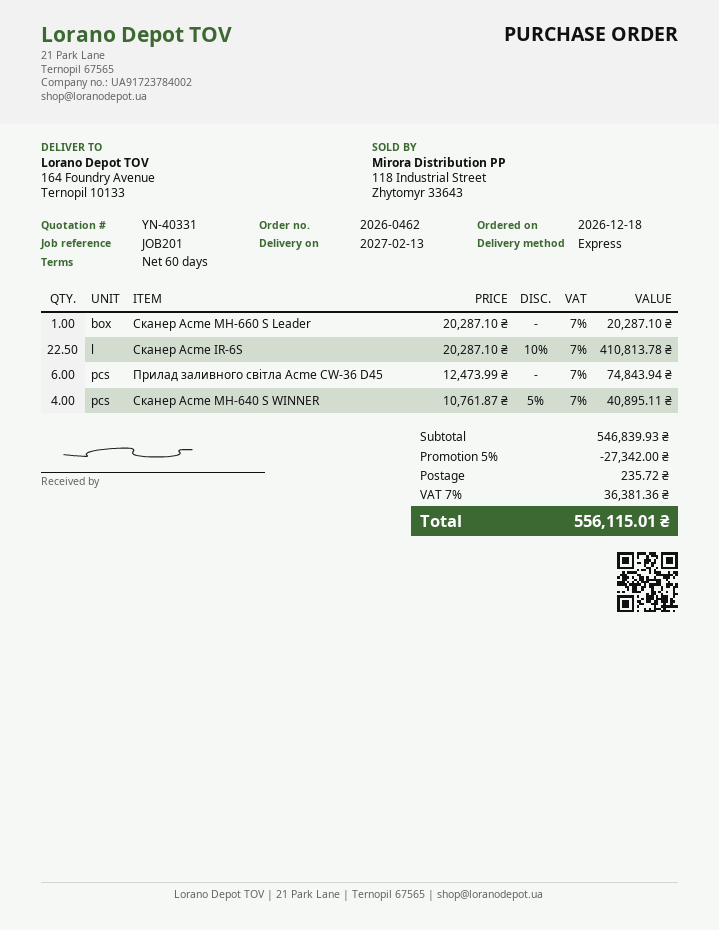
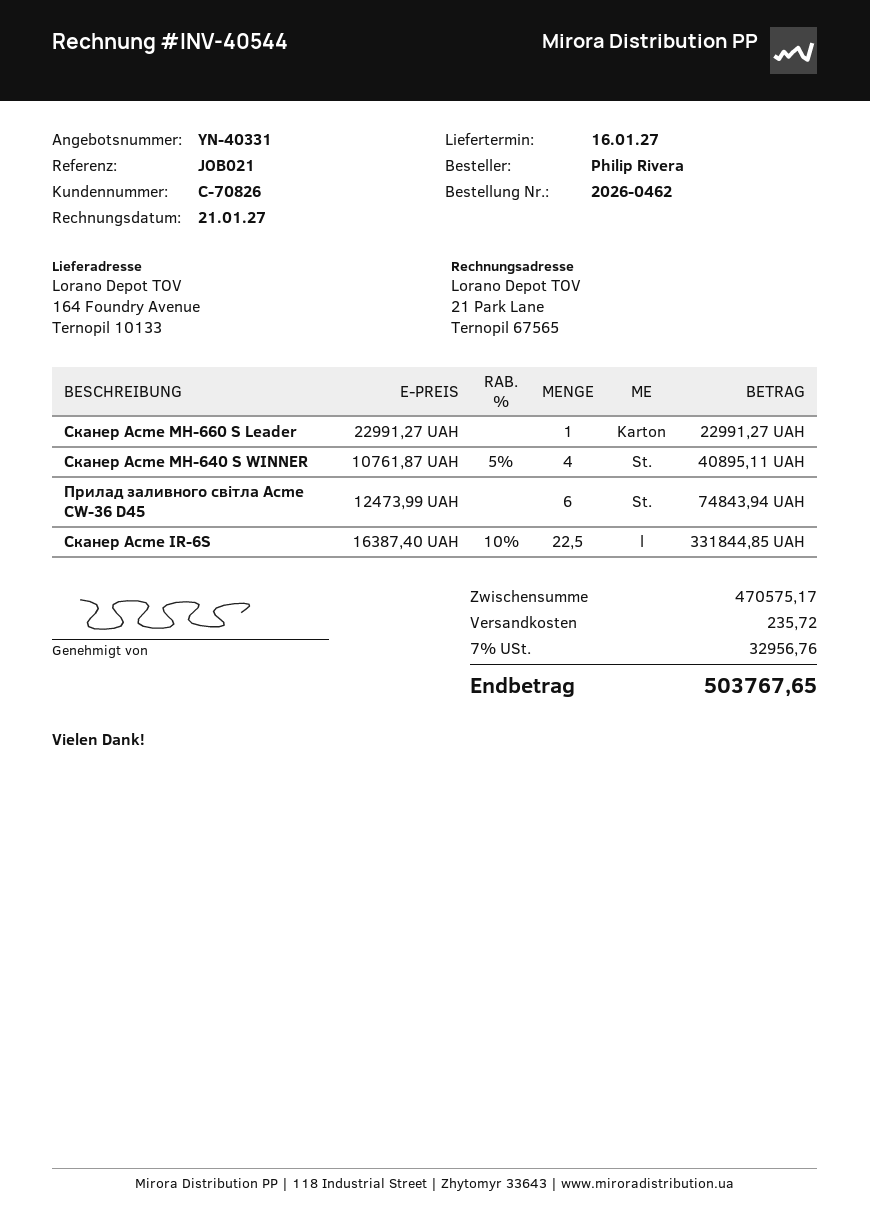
delivery date: 2027-02-13 -> 2027-01-16
reference: JOB201 -> JOB021
Сканер Acme MH-660 S Leader: 1 x 20287.10 = 20287.10 -> 1 x 22991.27 = 22991.27
Сканер Acme IR-6S: 22.5 x 20287.10 - 10% = 410813.78 -> 22.5 x 16387.40 - 10% = 331844.85
subtotal: 546839.93 -> 470575.17
discount: 5% = 27342.00 -> none
tax: 7% = 36381.36 -> 7% = 32956.76
total: 556115.01 -> 503767.65

